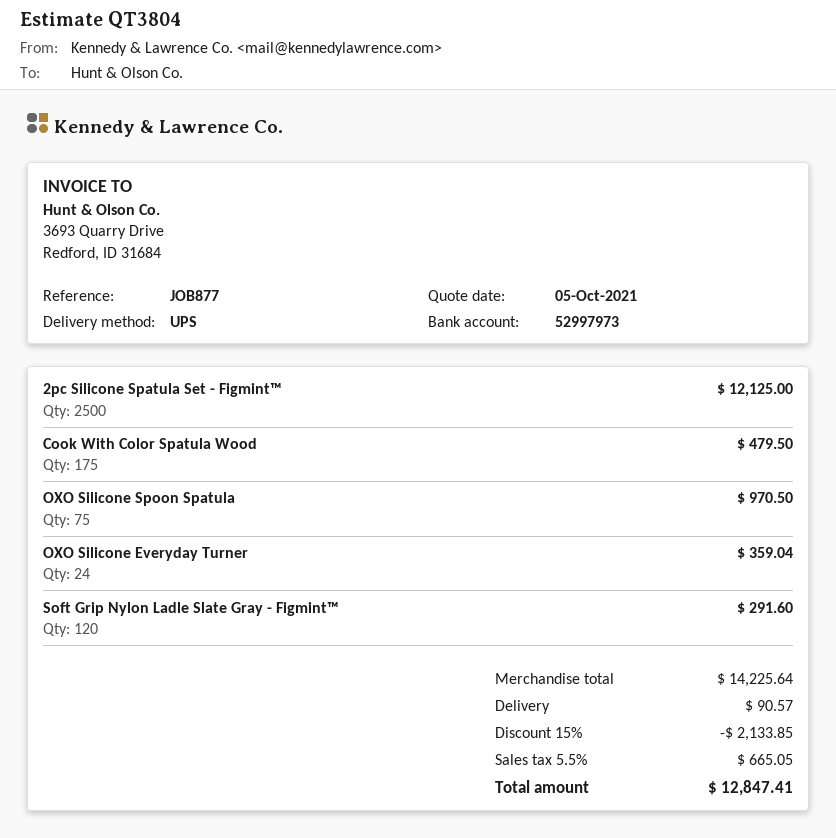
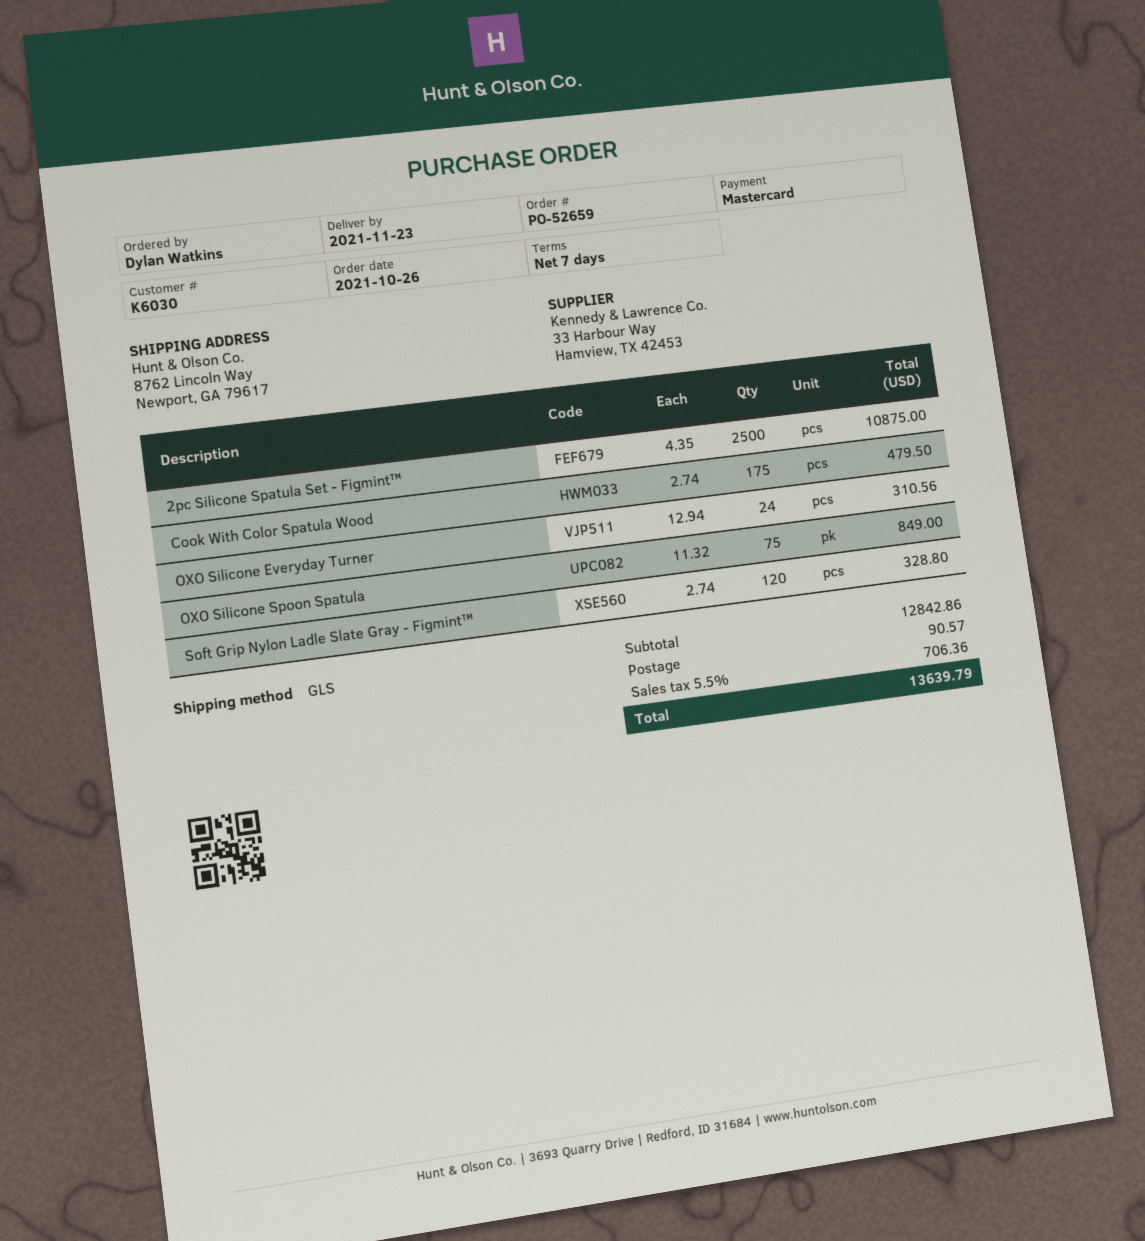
shipping method: UPS -> GLS
2pc Silicone Spatula Set - Figmint™: 2500 for 12125.00 -> 2500 for 10875.00
OXO Silicone Spoon Spatula: 75 for 970.50 -> 75 for 849.00
OXO Silicone Everyday Turner: 24 for 359.04 -> 24 for 310.56
Soft Grip Nylon Ladle Slate Gray - Figmint™: 120 for 291.60 -> 120 for 328.80
subtotal: 14225.64 -> 12842.86
discount: 15% = 2133.85 -> none
tax: 5.5% = 665.05 -> 5.5% = 706.36
total: 12847.41 -> 13639.79

